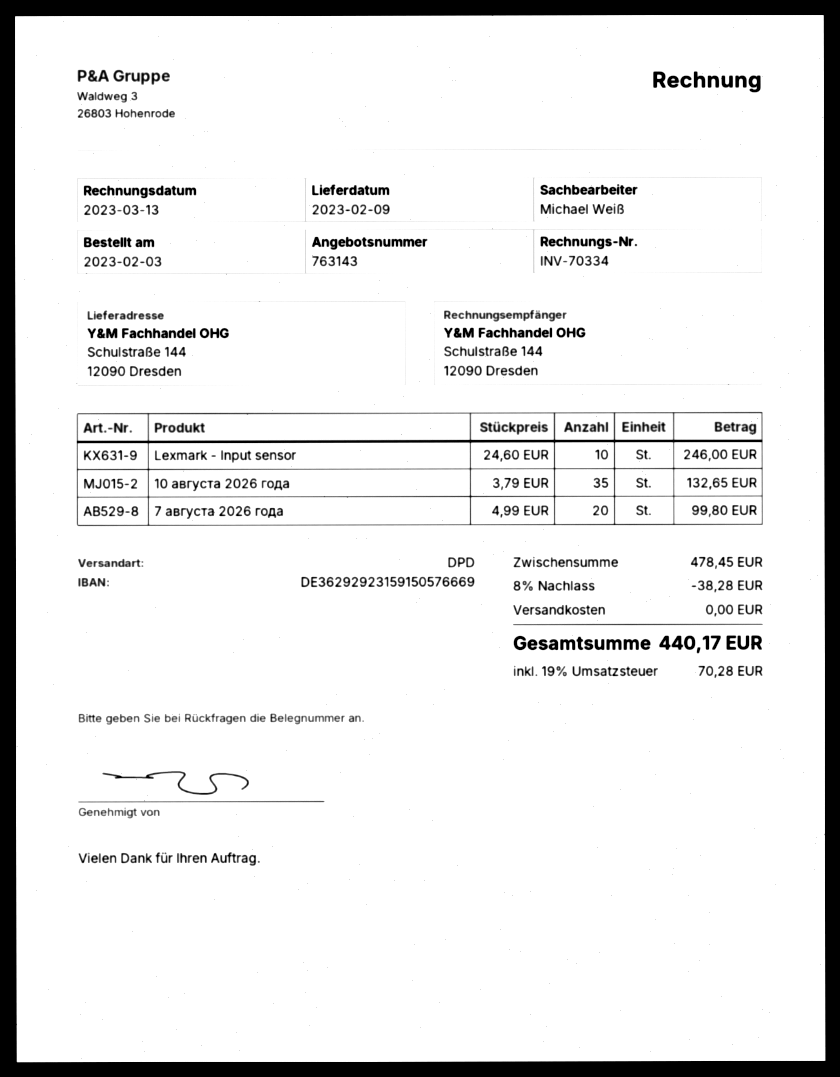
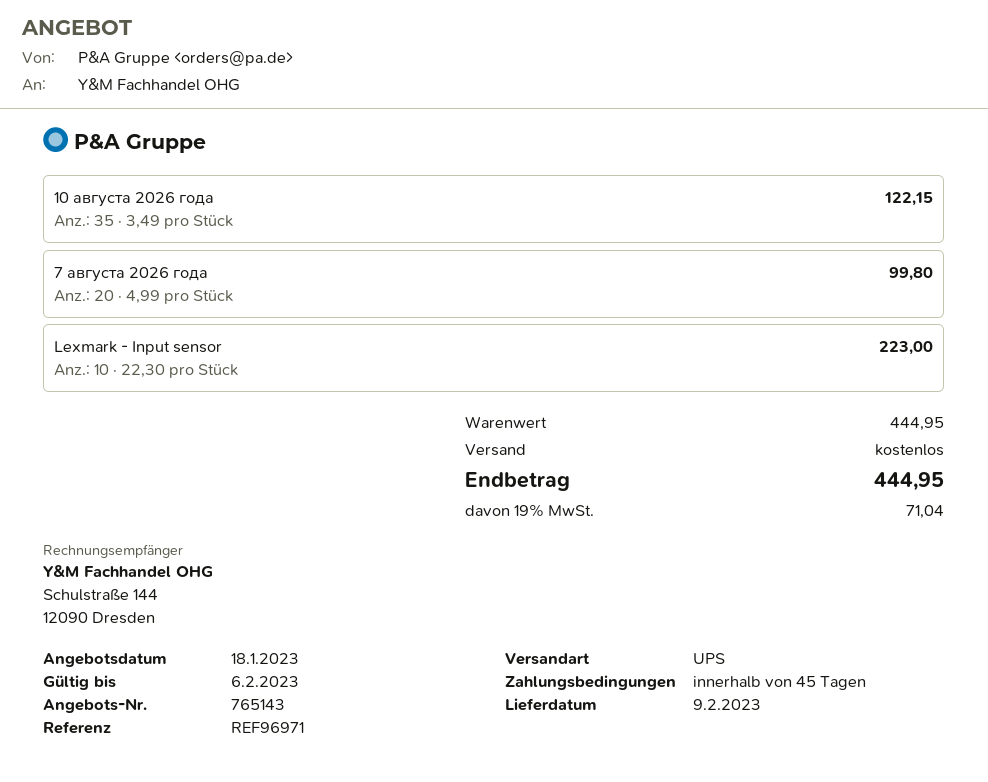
quote number: 763143 -> 765143
shipping method: DPD -> UPS
Lexmark - Input sensor: 10 x 24.60 = 246.00 -> 10 x 22.30 = 223.00
10 августа 2026 года: 35 x 3.79 = 132.65 -> 35 x 3.49 = 122.15
subtotal: 478.45 -> 444.95
discount: 8% = 38.28 -> none
tax: 19% = 70.28 -> 19% = 71.04
total: 440.17 -> 444.95

